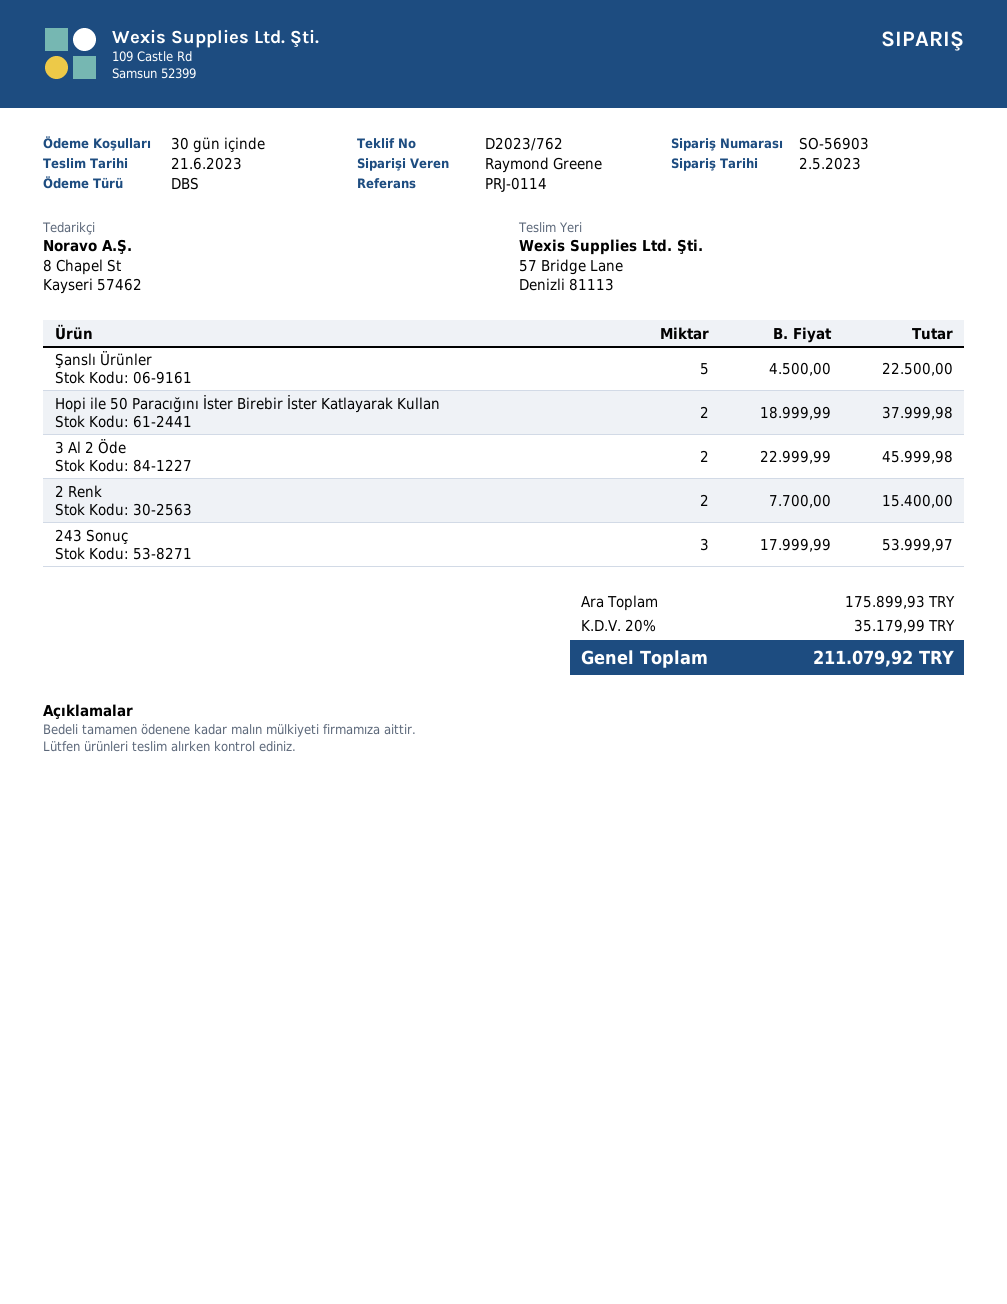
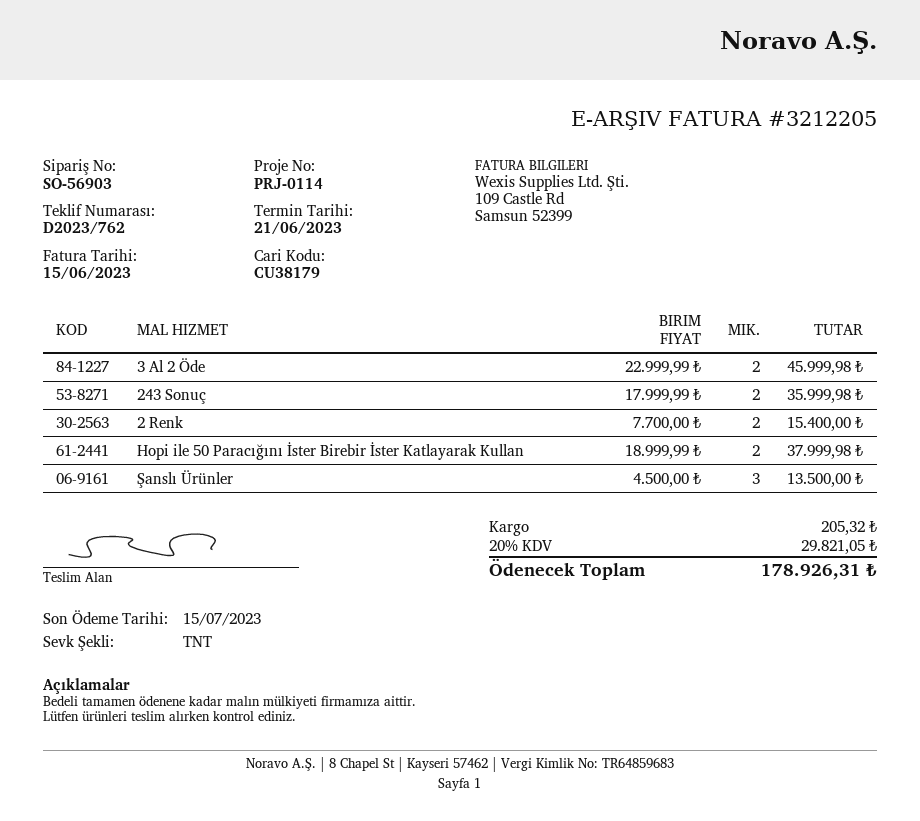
Şanslı Ürünler: 5 x 4500.00 = 22500.00 -> 3 x 4500.00 = 13500.00
243 Sonuç: 3 x 17999.99 = 53999.97 -> 2 x 17999.99 = 35999.98
shipping: none -> 205.32
tax: 20% = 35179.99 -> 20% = 29821.05
total: 211079.92 -> 178926.31

